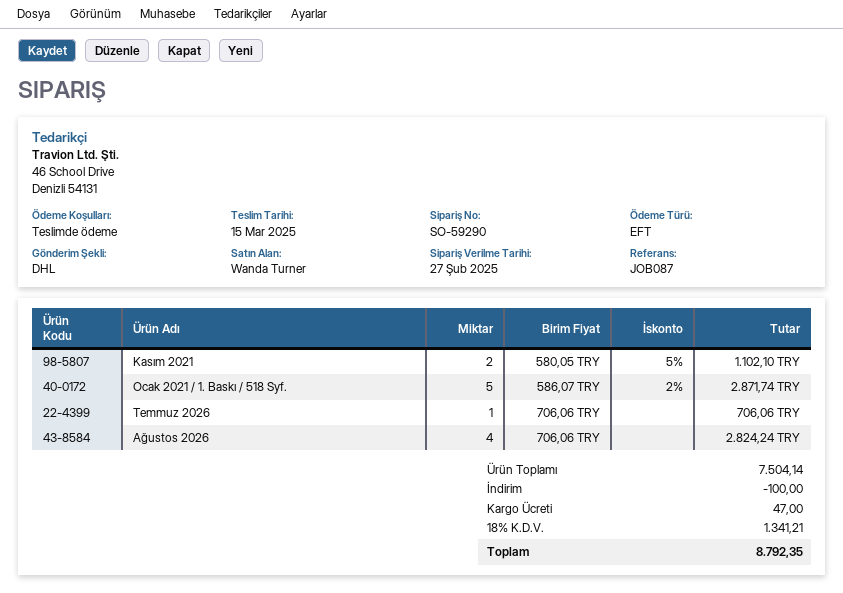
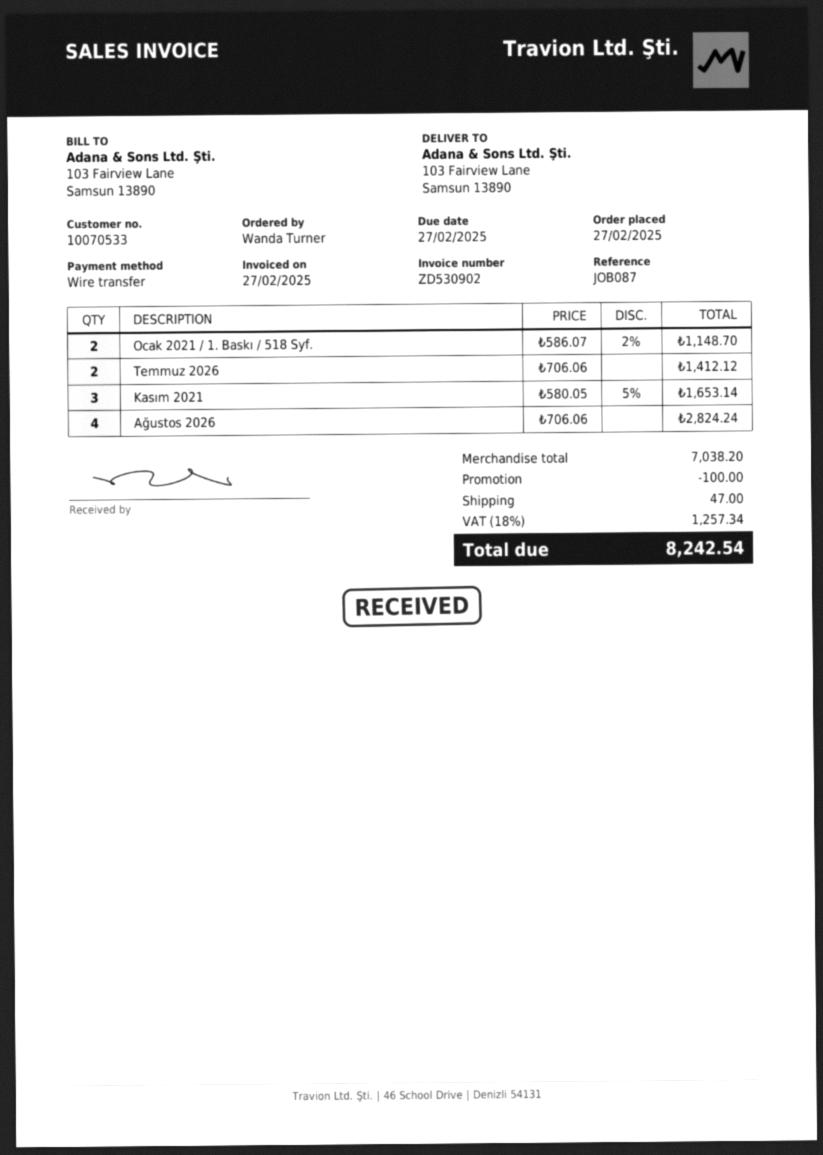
Kasım 2021: 2 x 580.05 - 5% = 1102.10 -> 3 x 580.05 - 5% = 1653.14
Ocak 2021 / 1. Baskı / 518 Syf.: 5 x 586.07 - 2% = 2871.74 -> 2 x 586.07 - 2% = 1148.70
Temmuz 2026: 1 x 706.06 = 706.06 -> 2 x 706.06 = 1412.12
subtotal: 7504.14 -> 7038.20
tax: 18% = 1341.21 -> 18% = 1257.34
total: 8792.35 -> 8242.54

